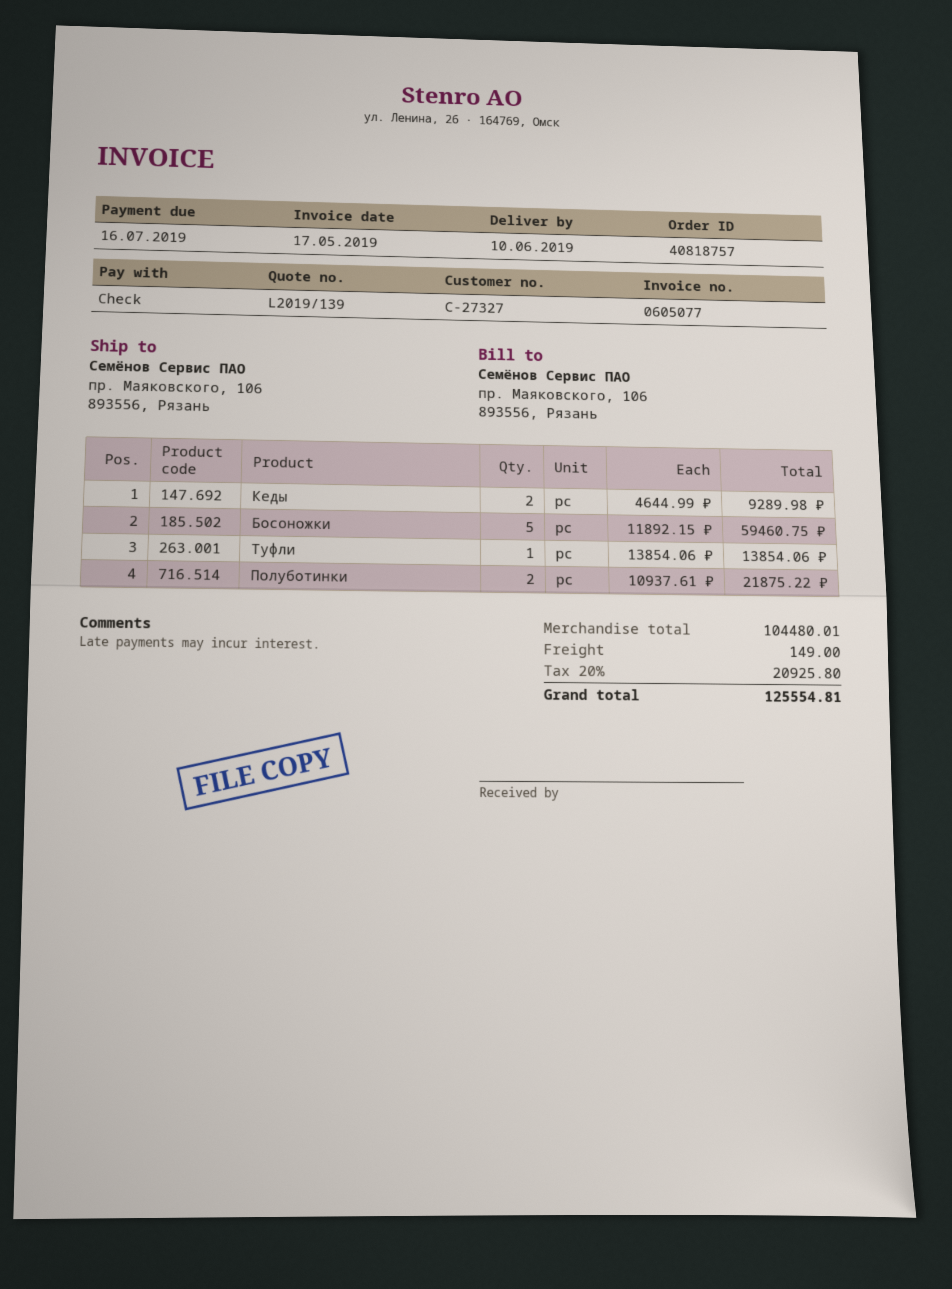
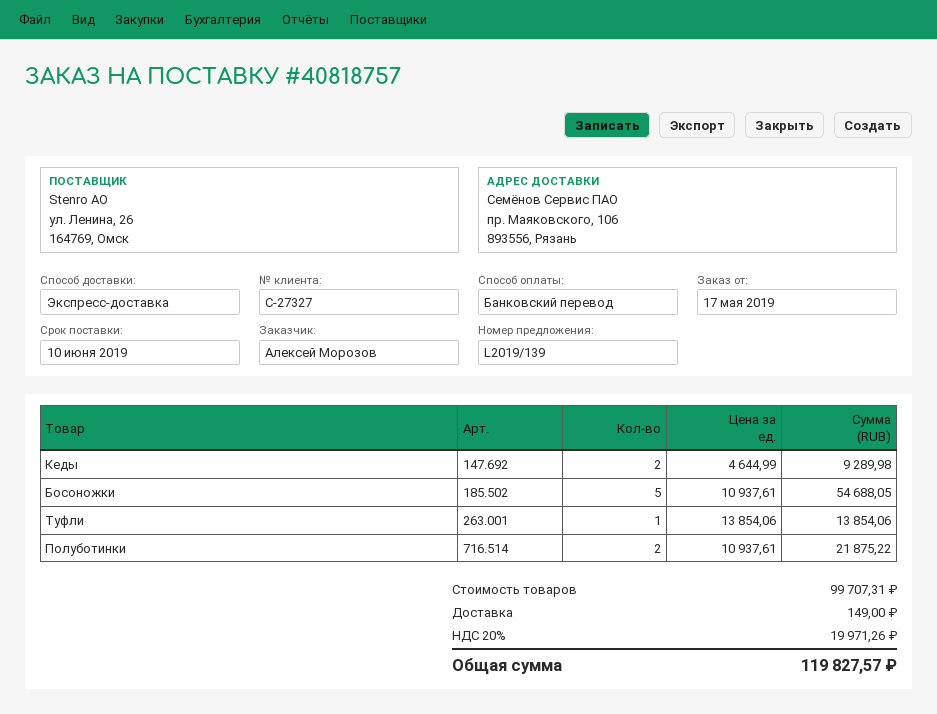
payment method: cheque -> bank transfer
Босоножки: 5 x 11892.15 = 59460.75 -> 5 x 10937.61 = 54688.05
subtotal: 104480.01 -> 99707.31
tax: 20% = 20925.80 -> 20% = 19971.26
total: 125554.81 -> 119827.57

